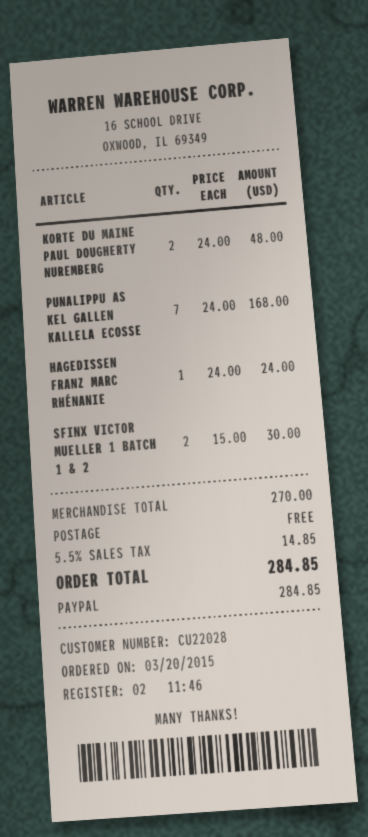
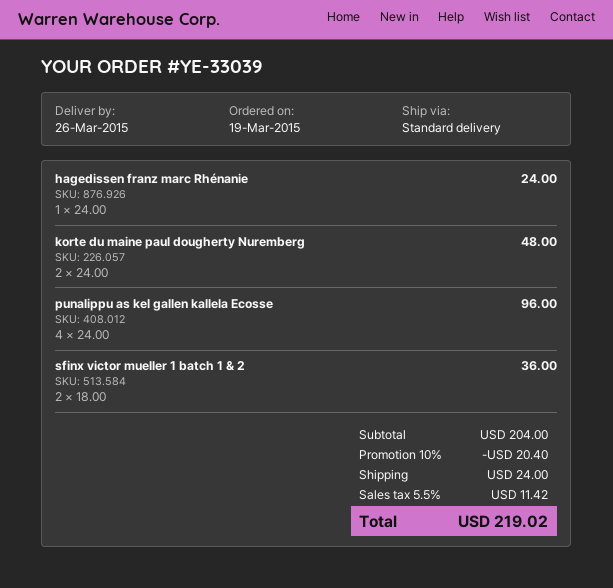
order date: 2015-03-20 -> 2015-03-19
PUNALIPPU AS KEL GALLEN KALLELA ECOSSE: 7 x 24.00 = 168.00 -> 4 x 24.00 = 96.00
SFINX VICTOR MUELLER 1 BATCH 1 & 2: 2 x 15.00 = 30.00 -> 2 x 18.00 = 36.00
subtotal: 270.00 -> 204.00
discount: none -> 10% = 20.40
shipping: 0.00 -> 24.00
tax: 5.5% = 14.85 -> 5.5% = 11.42
total: 284.85 -> 219.02

